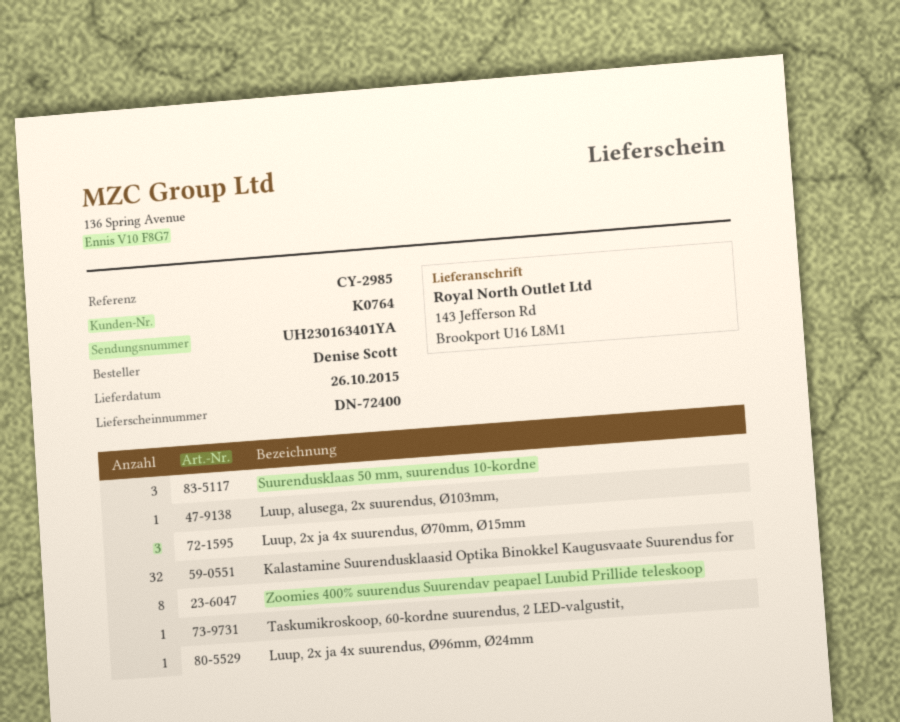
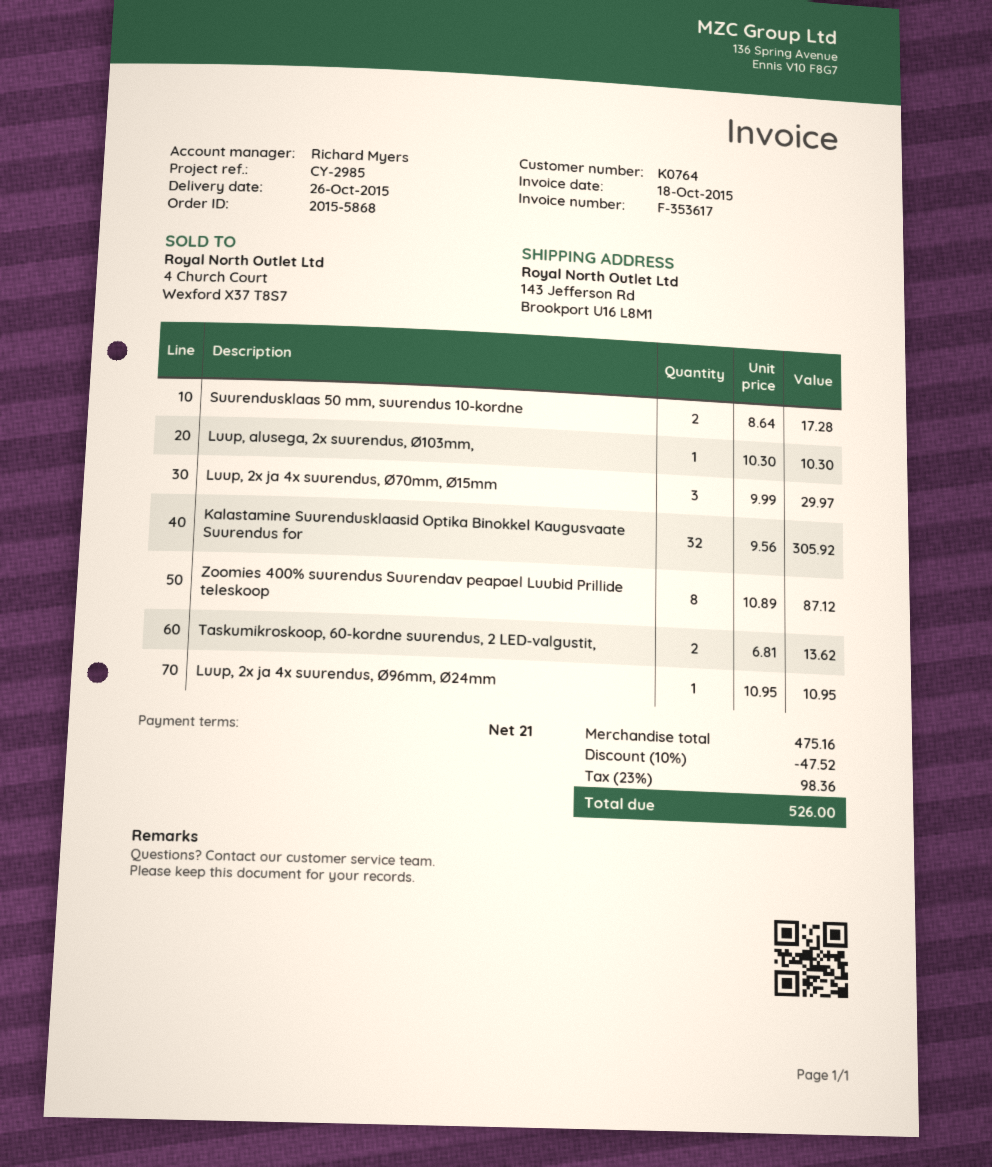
Suurendusklaas 50 mm, suurendus 10-kordne: 3 -> 2
Taskumikroskoop, 60-kordne suurendus, 2 LED-valgustit,: 1 -> 2

